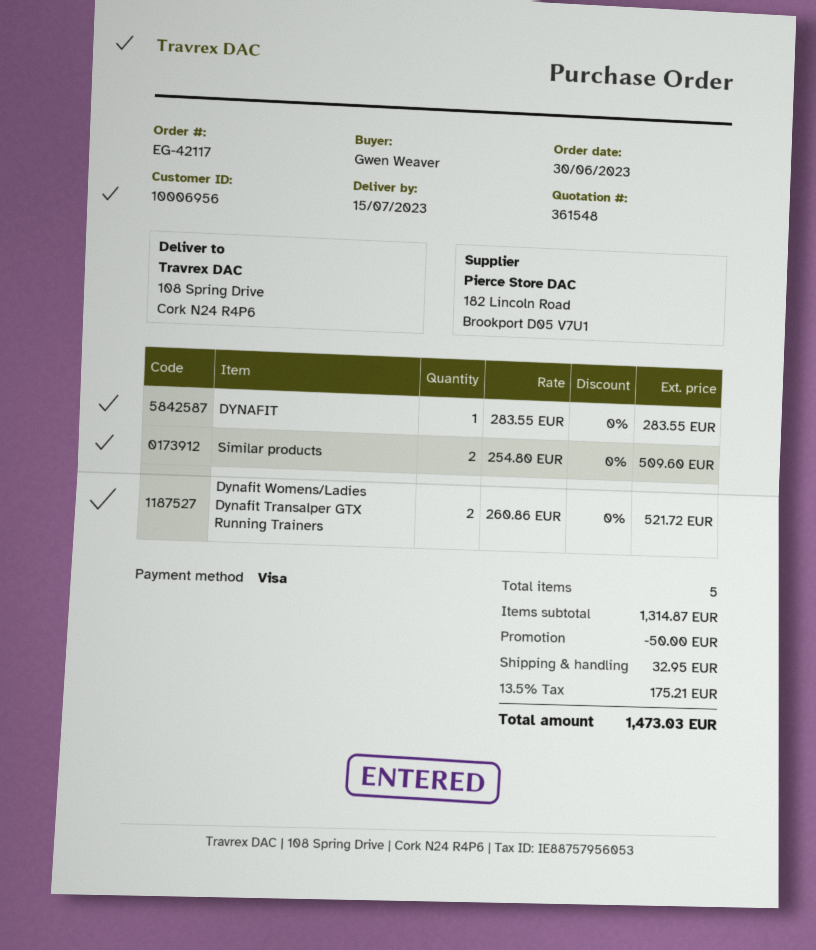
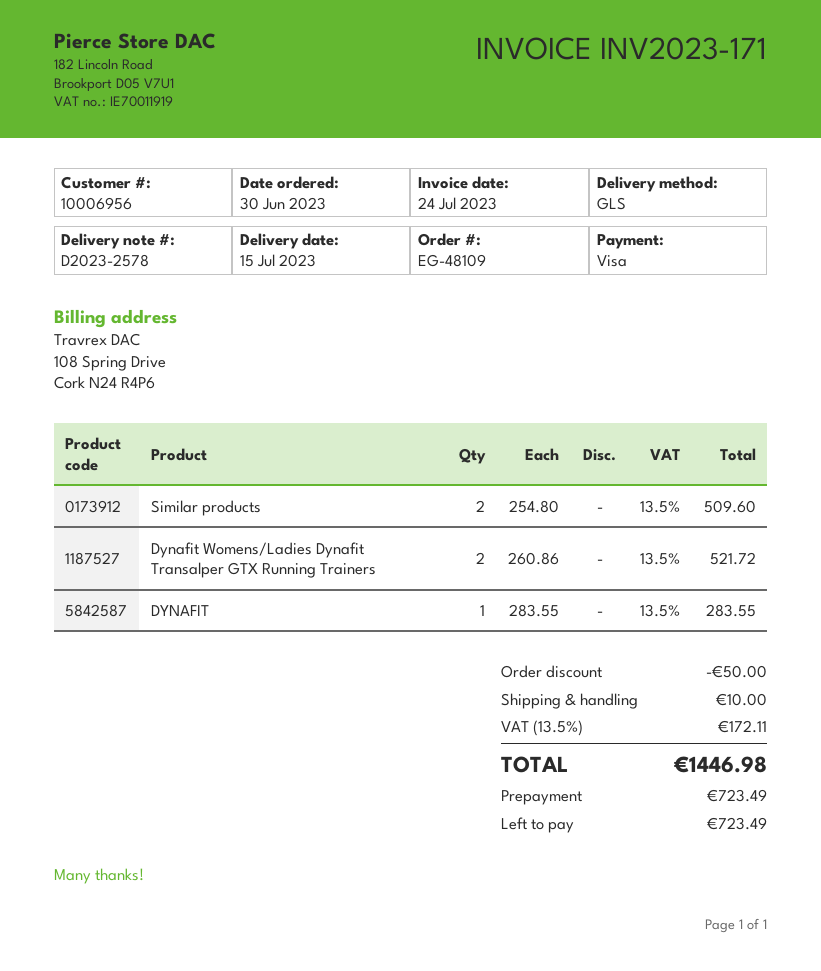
order number: EG-42117 -> EG-48109
shipping: 32.95 -> 10.00
tax: 13.5% = 175.21 -> 13.5% = 172.11
total: 1473.03 -> 1446.98

